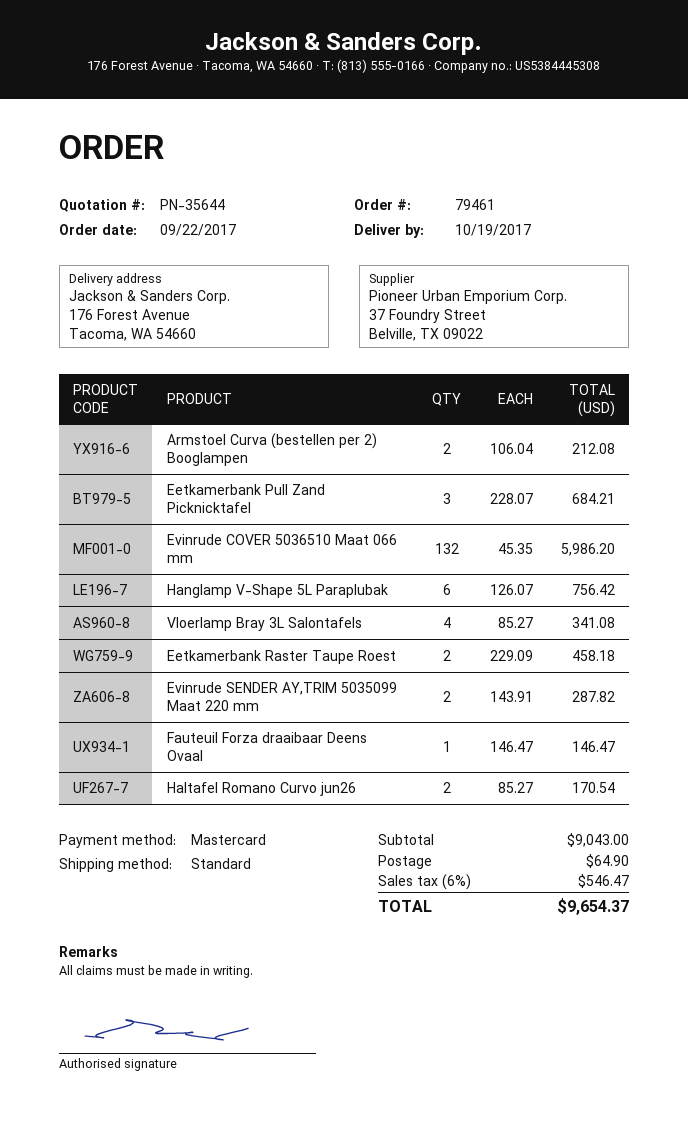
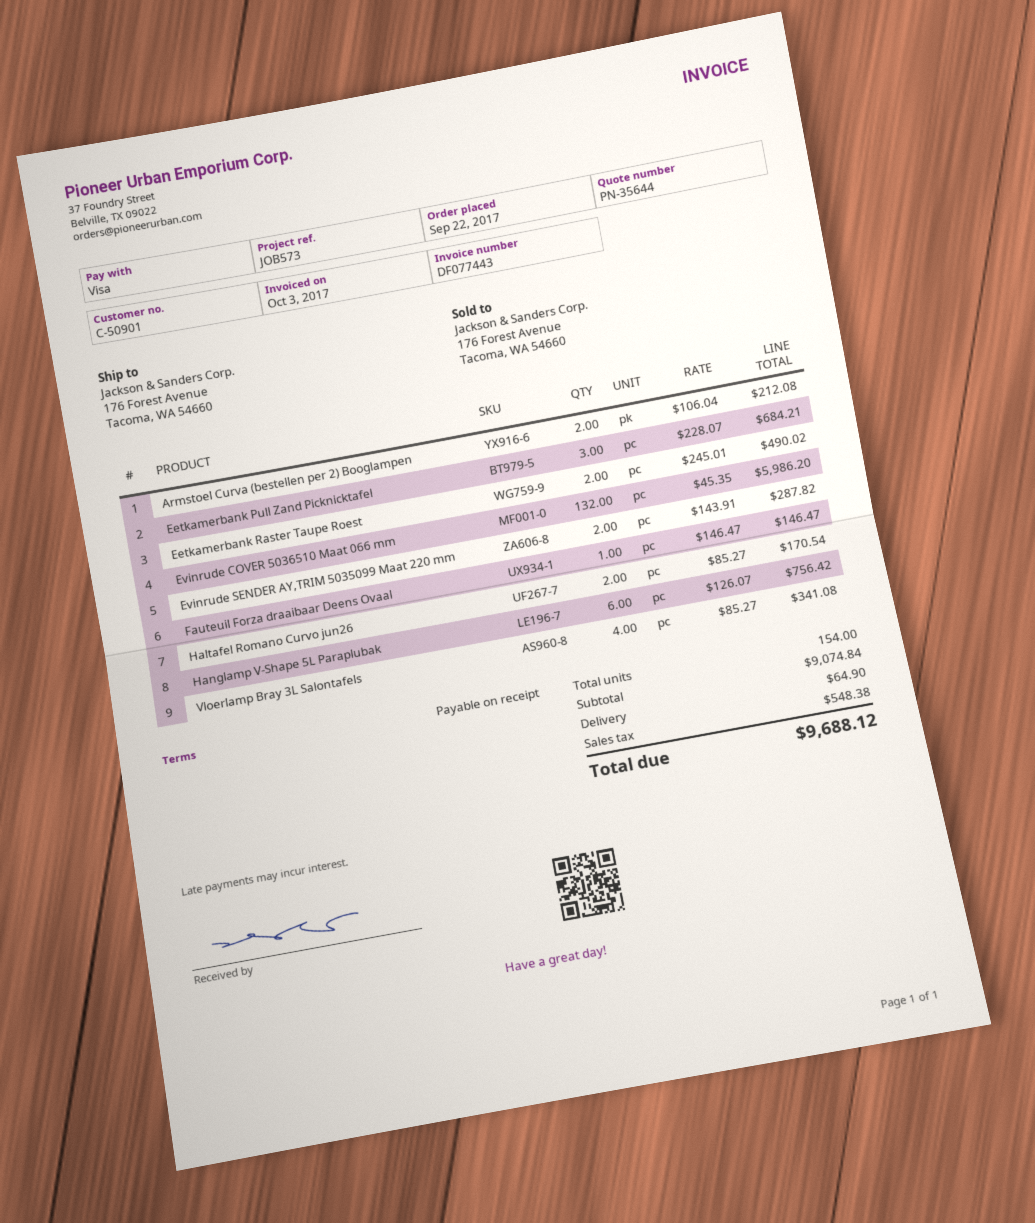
payment method: Mastercard -> Visa
Eetkamerbank Raster Taupe Roest: 2 x 229.09 = 458.18 -> 2 x 245.01 = 490.02
subtotal: 9043.00 -> 9074.84
tax: 546.47 -> 548.38
total: 9654.37 -> 9688.12

